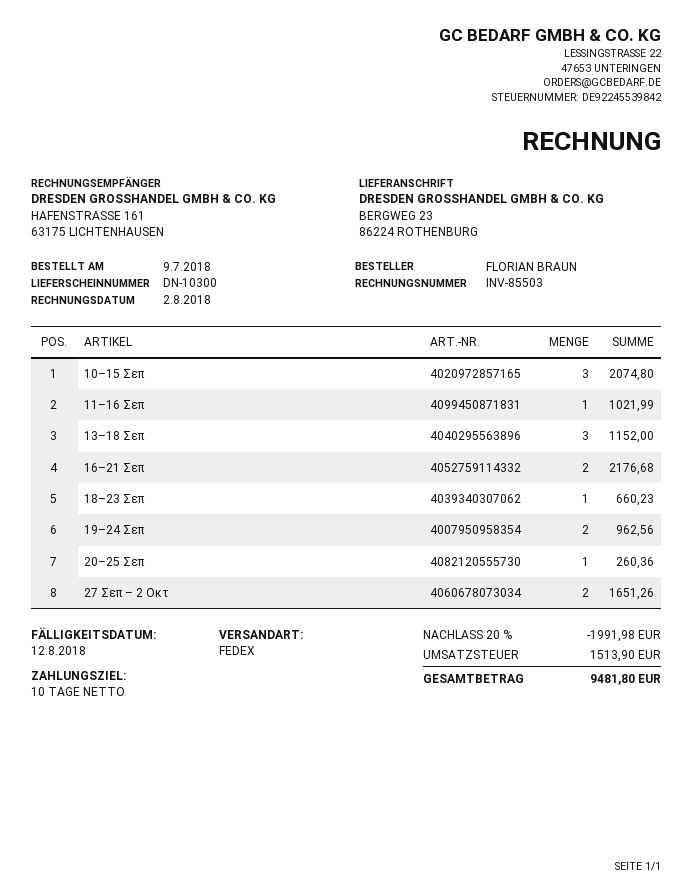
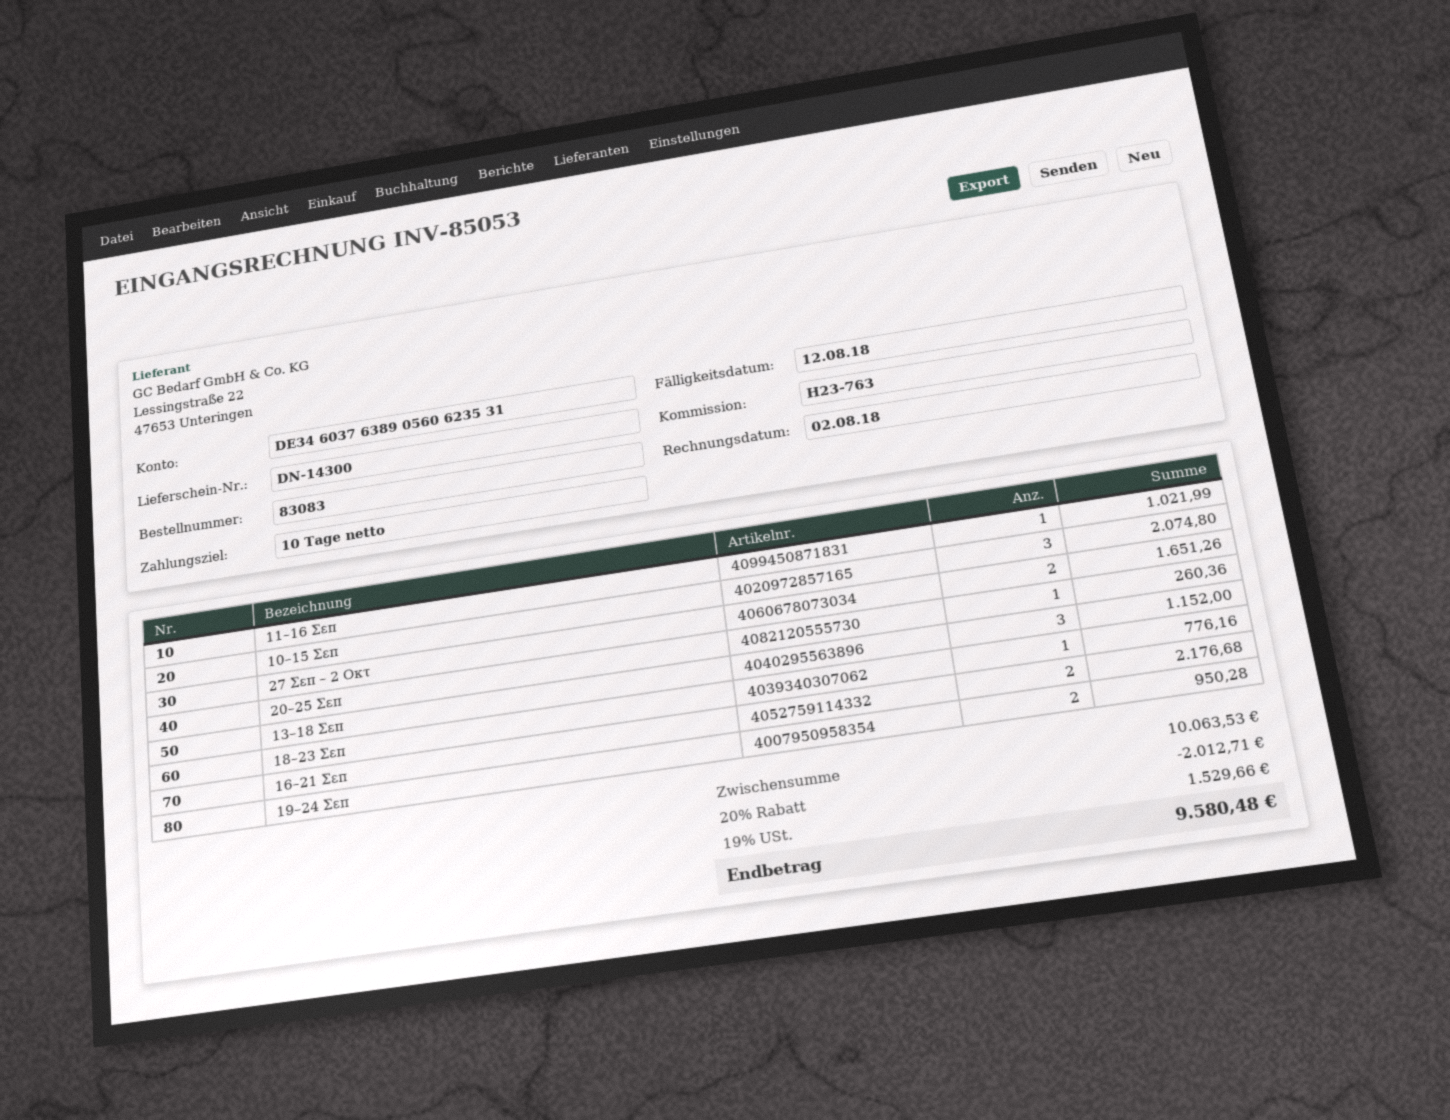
delivery note number: DN-10300 -> DN-14300
invoice number: INV-85503 -> INV-85053
18–23 Σεπ: 1 for 660.23 -> 1 for 776.16
19–24 Σεπ: 2 for 962.56 -> 2 for 950.28
discount: 20% = 1991.98 -> 20% = 2012.71
tax: 1513.90 -> 1529.66
total: 9481.80 -> 9580.48

